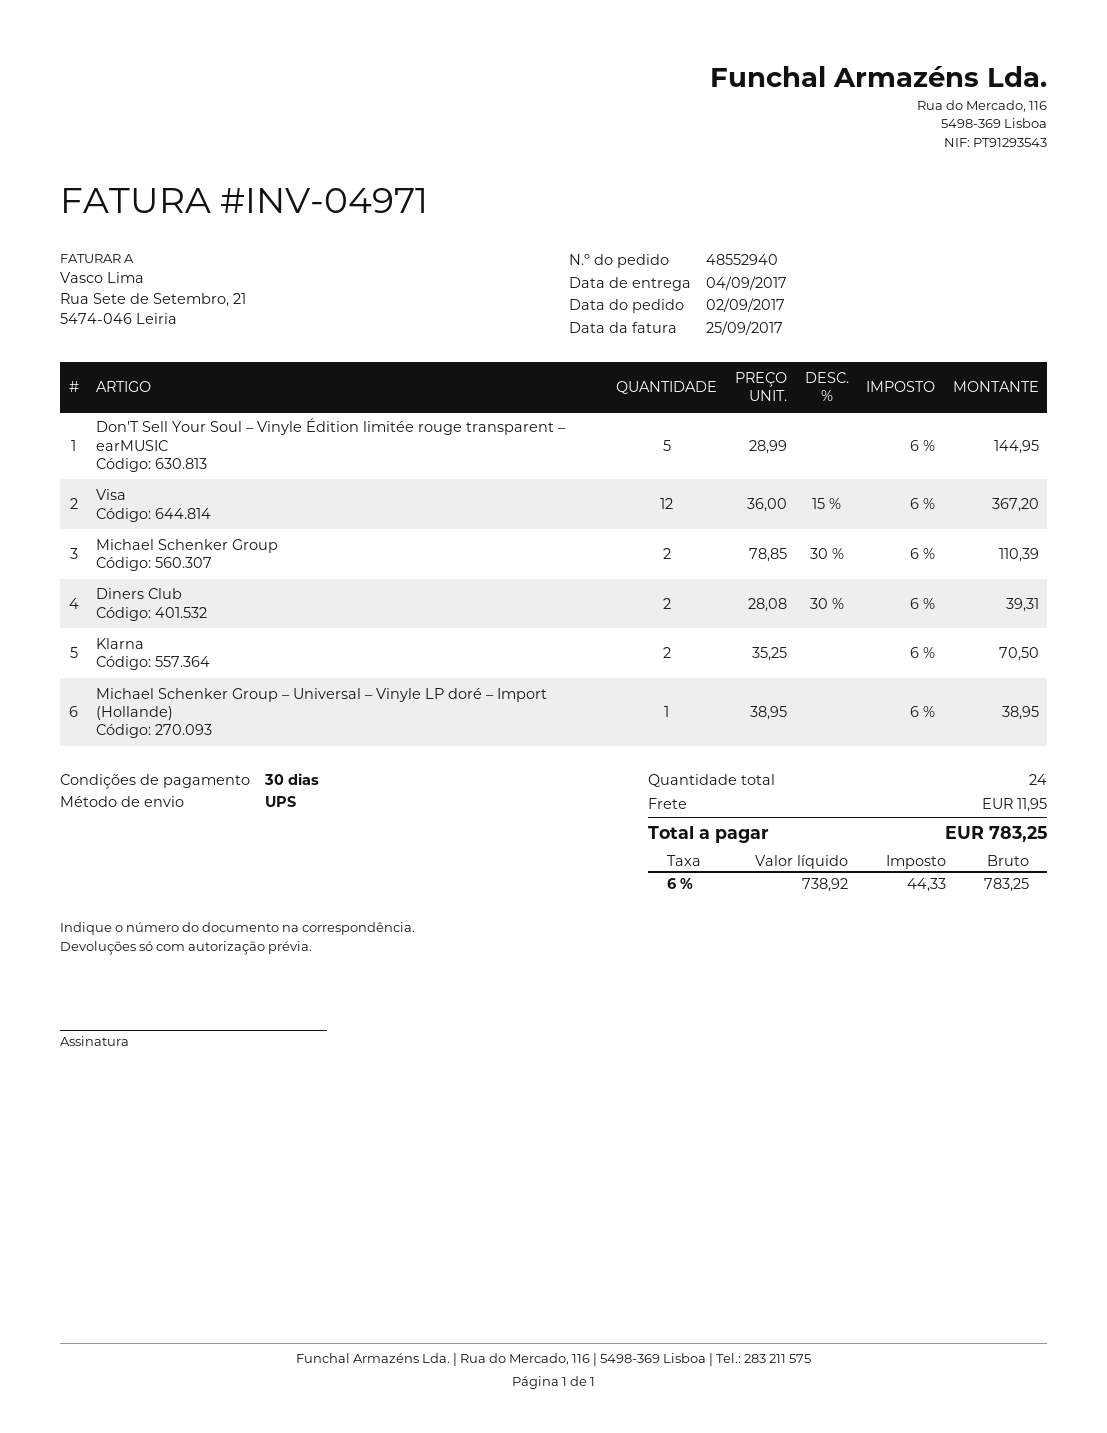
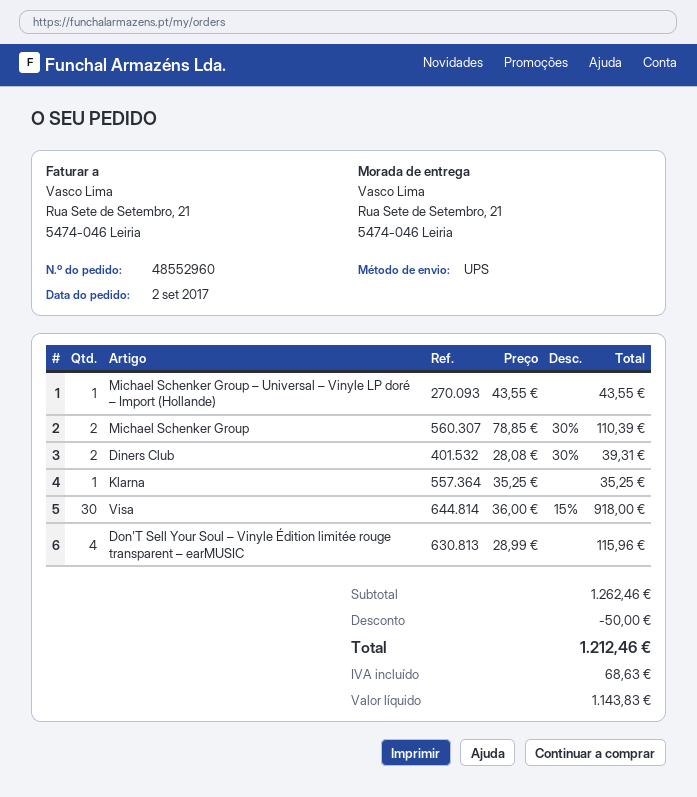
order number: 48552940 -> 48552960
Don'T Sell Your Soul – Vinyle Édition limitée rouge transparent – earMUSIC: 5 x 28.99 = 144.95 -> 4 x 28.99 = 115.96
Visa: 12 x 36.00 - 15% = 367.20 -> 30 x 36.00 - 15% = 918.00
Klarna: 2 x 35.25 = 70.50 -> 1 x 35.25 = 35.25
Michael Schenker Group – Universal – Vinyle LP doré – Import (Hollande): 1 x 38.95 = 38.95 -> 1 x 43.55 = 43.55
discount: none -> 50.00
shipping: 11.95 -> none
net: 738.92 -> 1143.83
tax: 44.33 -> 68.63
total: 783.25 -> 1212.46

